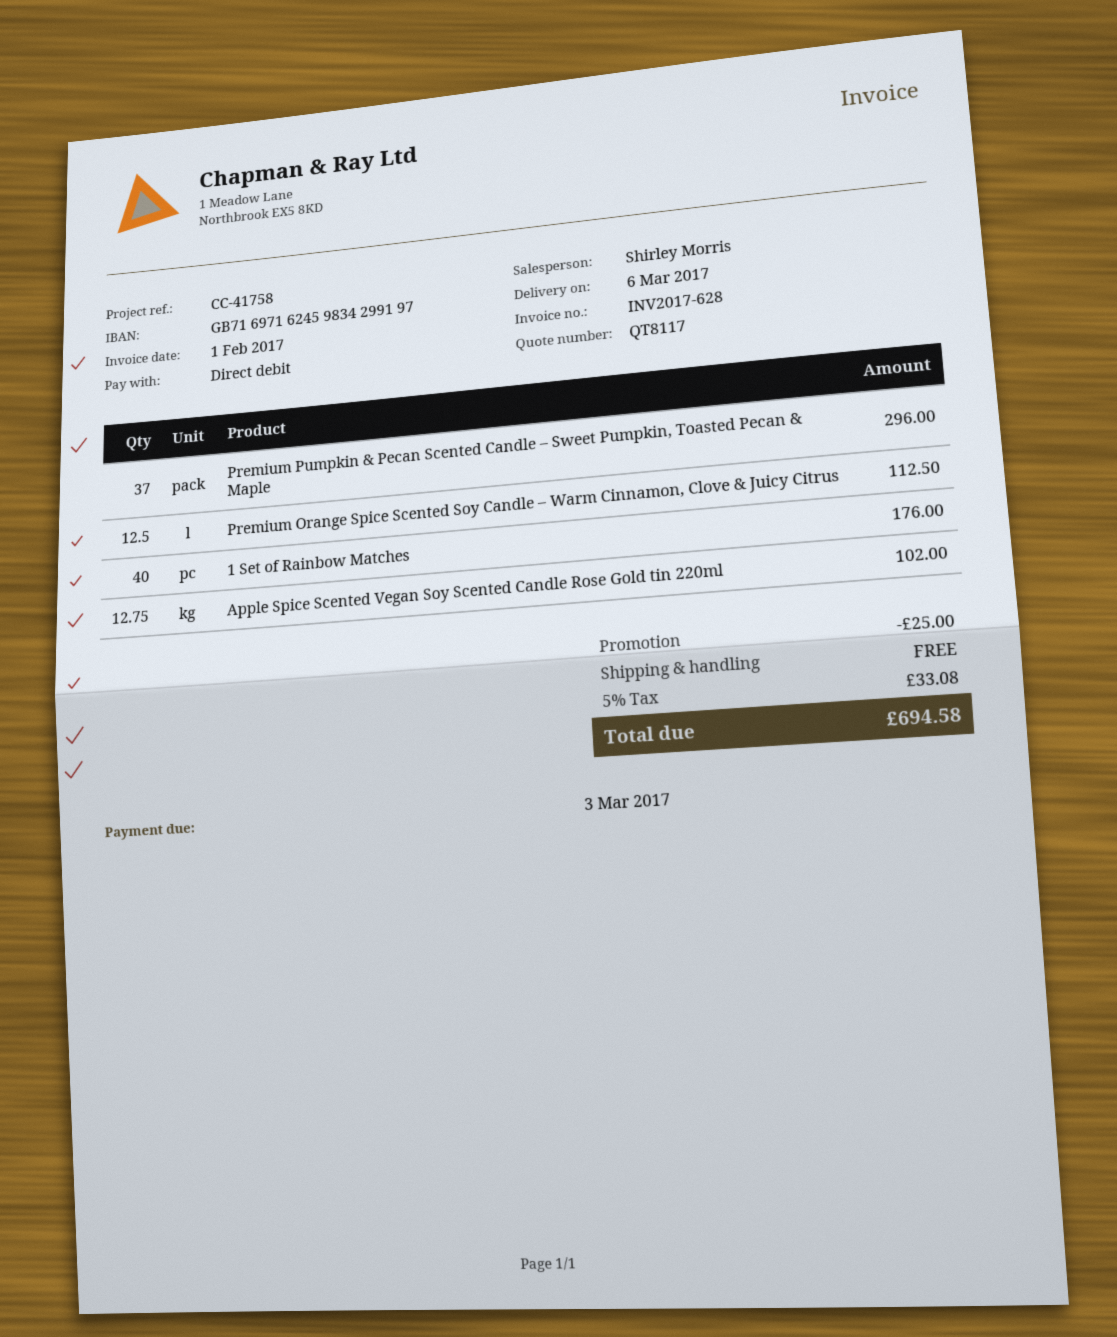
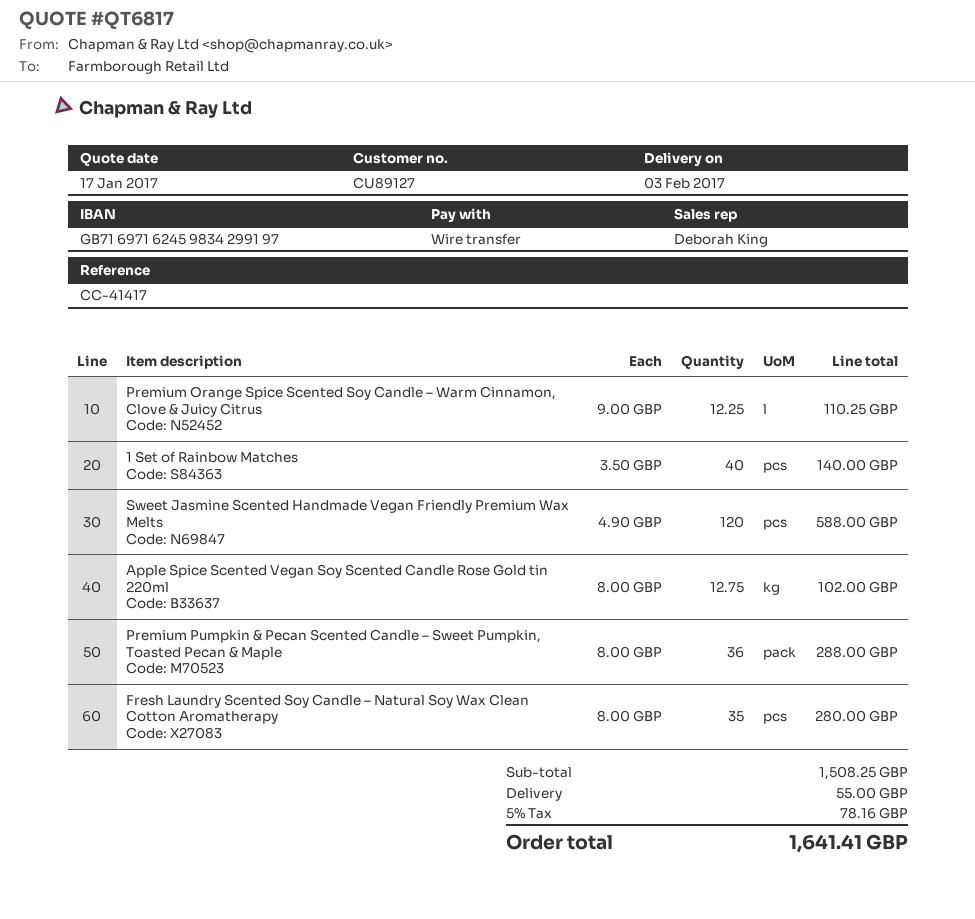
quote number: QT8117 -> QT6817
delivery date: 2017-03-06 -> 2017-02-03
reference: CC-41758 -> CC-41417
sales rep: Shirley Morris -> Deborah King
payment method: direct debit -> bank transfer
Premium Pumpkin & Pecan Scented Candle – Sweet Pumpkin, Toasted Pecan & Maple: 37 for 296.00 -> 36 for 288.00
Premium Orange Spice Scented Soy Candle – Warm Cinnamon, Clove & Juicy Citrus: 12.5 for 112.50 -> 12.25 for 110.25
1 Set of Rainbow Matches: 40 for 176.00 -> 40 for 140.00
Sweet Jasmine Scented Handmade Vegan Friendly Premium Wax Melts: none -> 120 for 588.00
Fresh Laundry Scented Soy Candle – Natural Soy Wax Clean Cotton Aromatherapy: none -> 35 for 280.00
discount: 25.00 -> none
shipping: 0.00 -> 55.00
tax: 5% = 33.08 -> 5% = 78.16
total: 694.58 -> 1641.41

